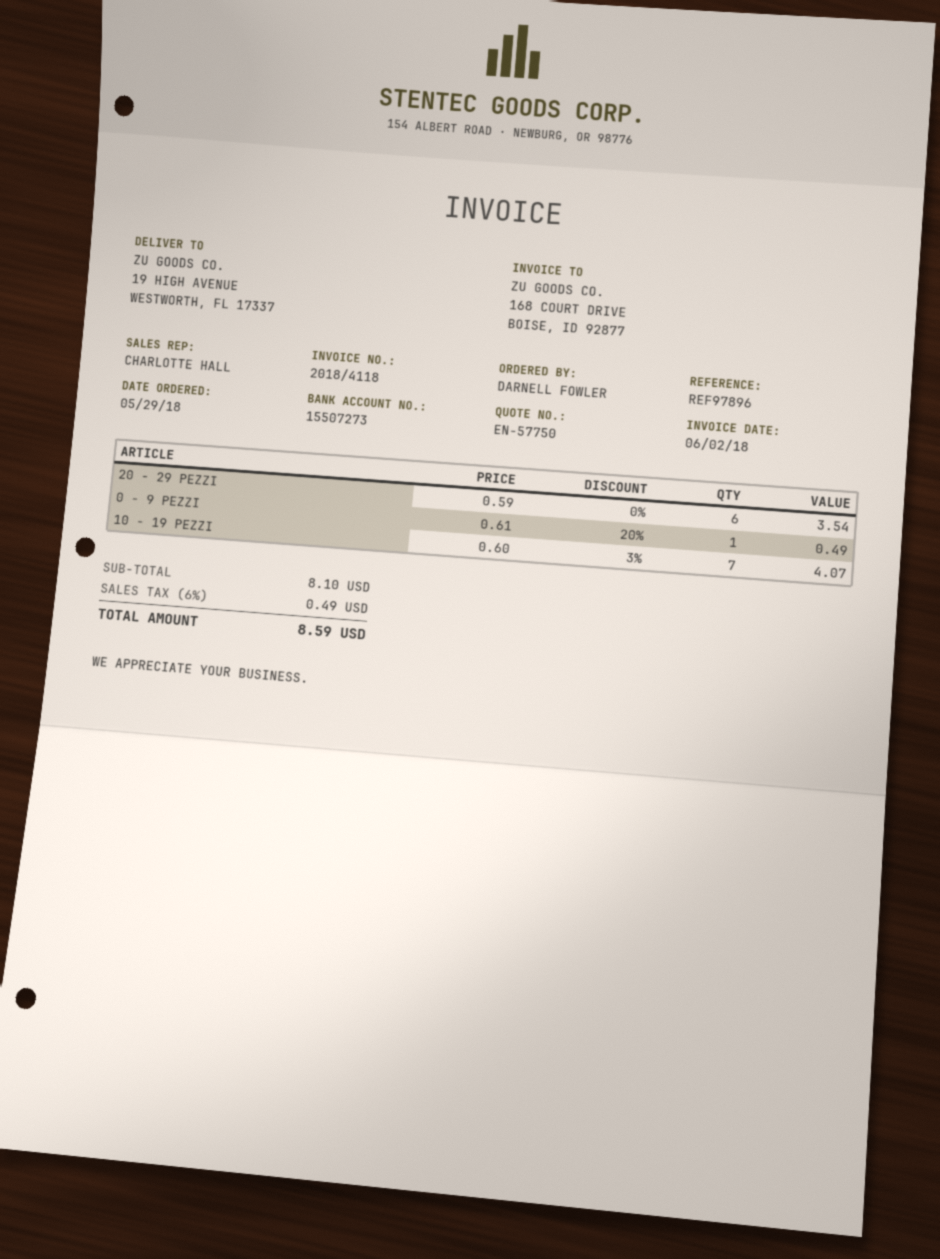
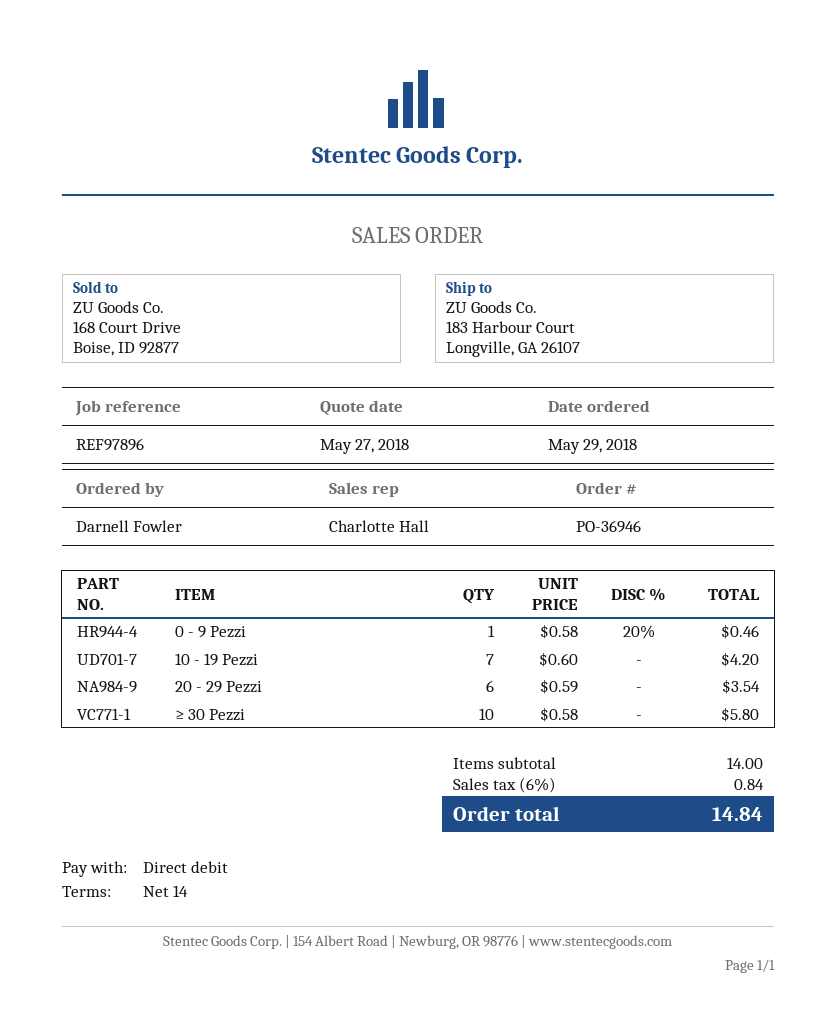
ship to: 19 HIGH AVENUE, WESTWORTH, FL 17337 -> 183 Harbour Court, Longville, GA 26107
0 - 9 PEZZI: 1 x 0.61 - 20% = 0.49 -> 1 x 0.58 - 20% = 0.46
10 - 19 PEZZI: 7 x 0.60 - 3% = 4.07 -> 7 x 0.60 = 4.20
≥ 30 Pezzi: none -> 10 x 0.58 = 5.80
subtotal: 8.10 -> 14.00
tax: 6% = 0.49 -> 6% = 0.84
total: 8.59 -> 14.84

